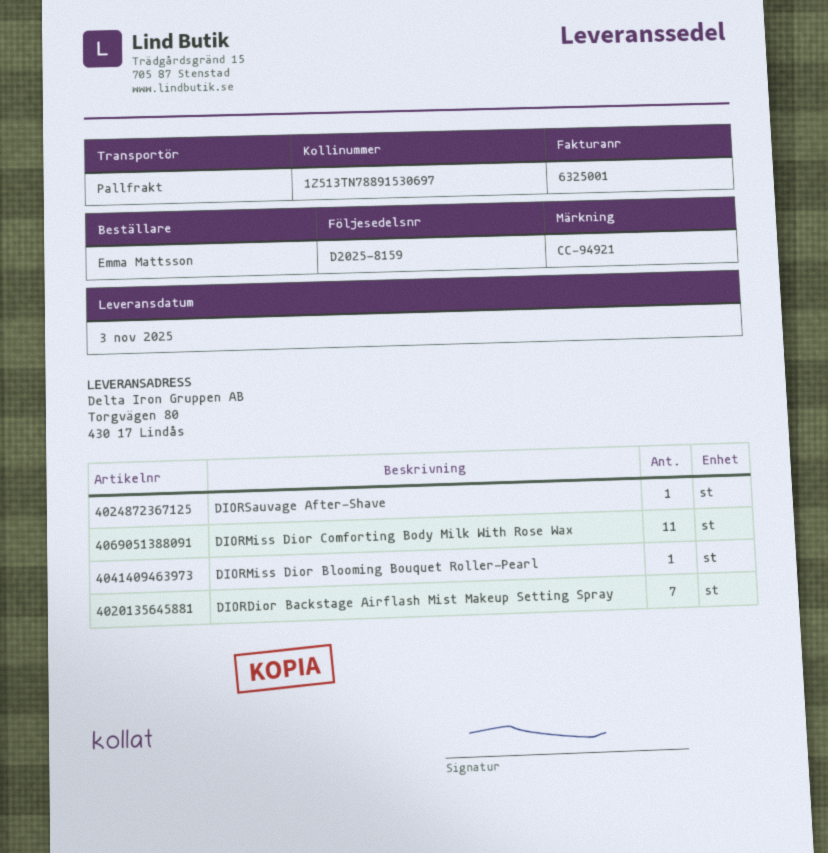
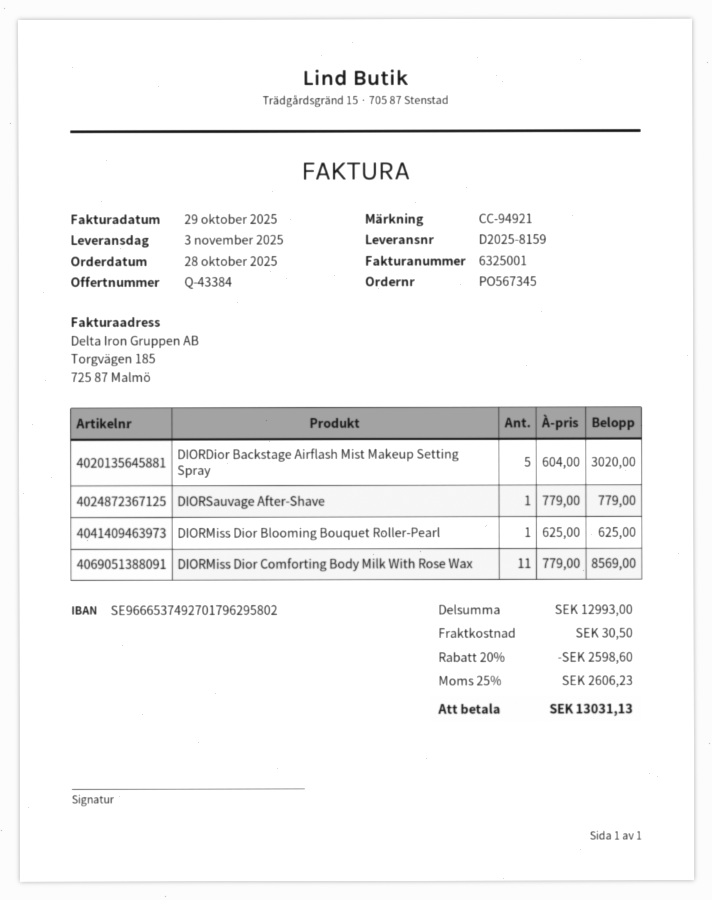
DIORDior Backstage Airflash Mist Makeup Setting Spray: 7 -> 5

